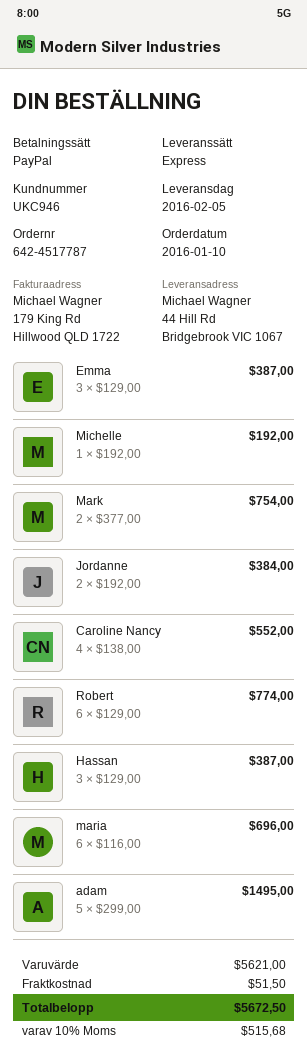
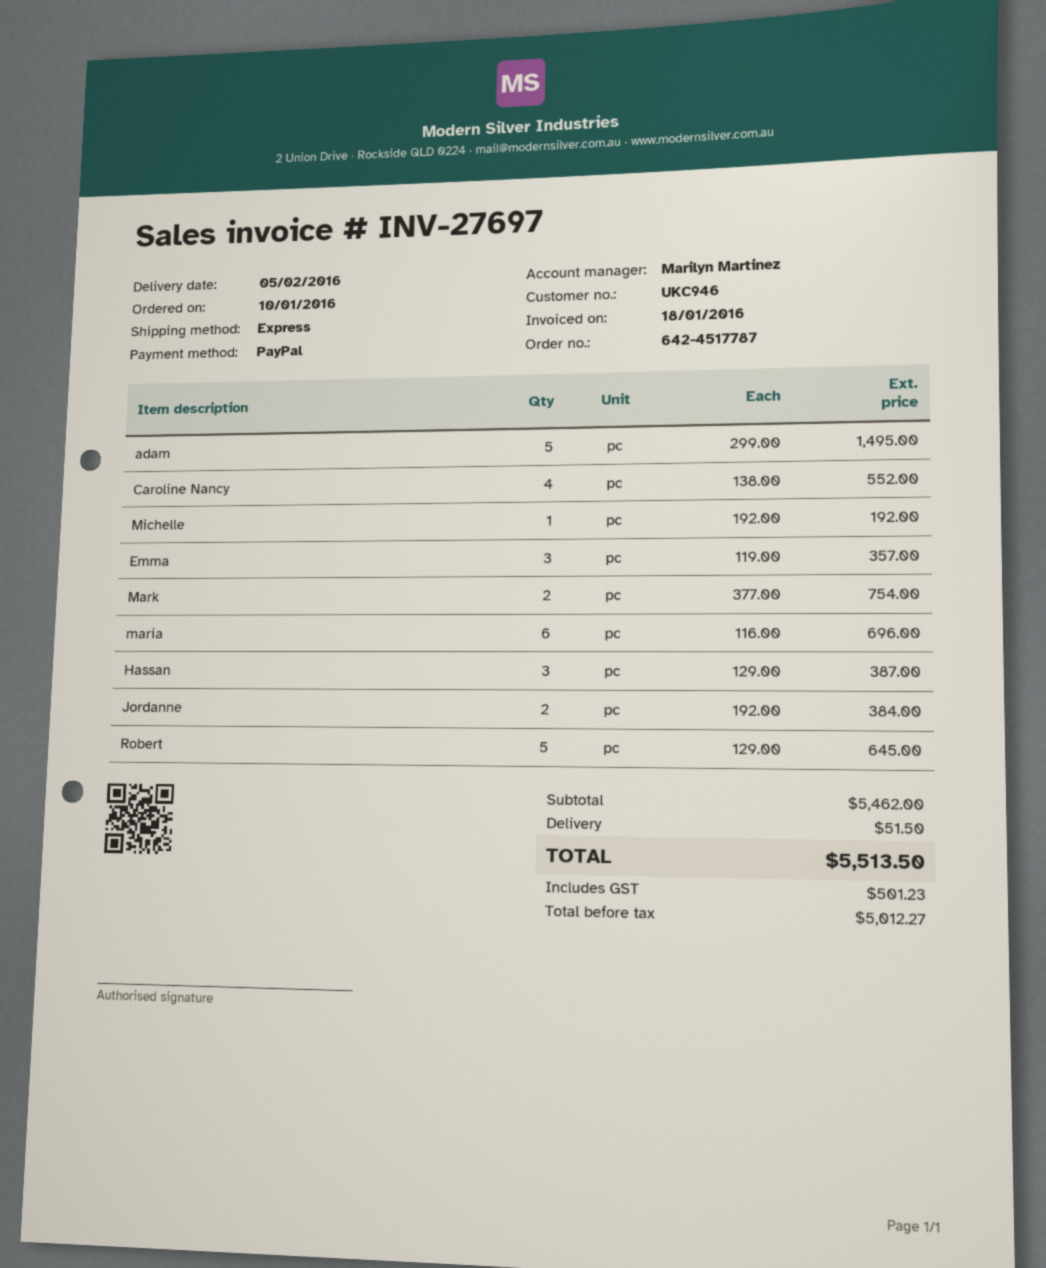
Emma: 3 x 129.00 = 387.00 -> 3 x 119.00 = 357.00
Robert: 6 x 129.00 = 774.00 -> 5 x 129.00 = 645.00
subtotal: 5621.00 -> 5462.00
tax: 515.68 -> 501.23
total: 5672.50 -> 5513.50

